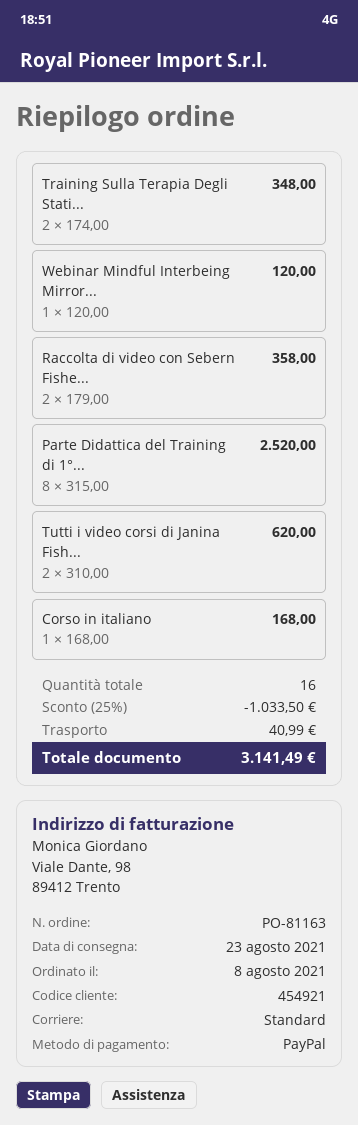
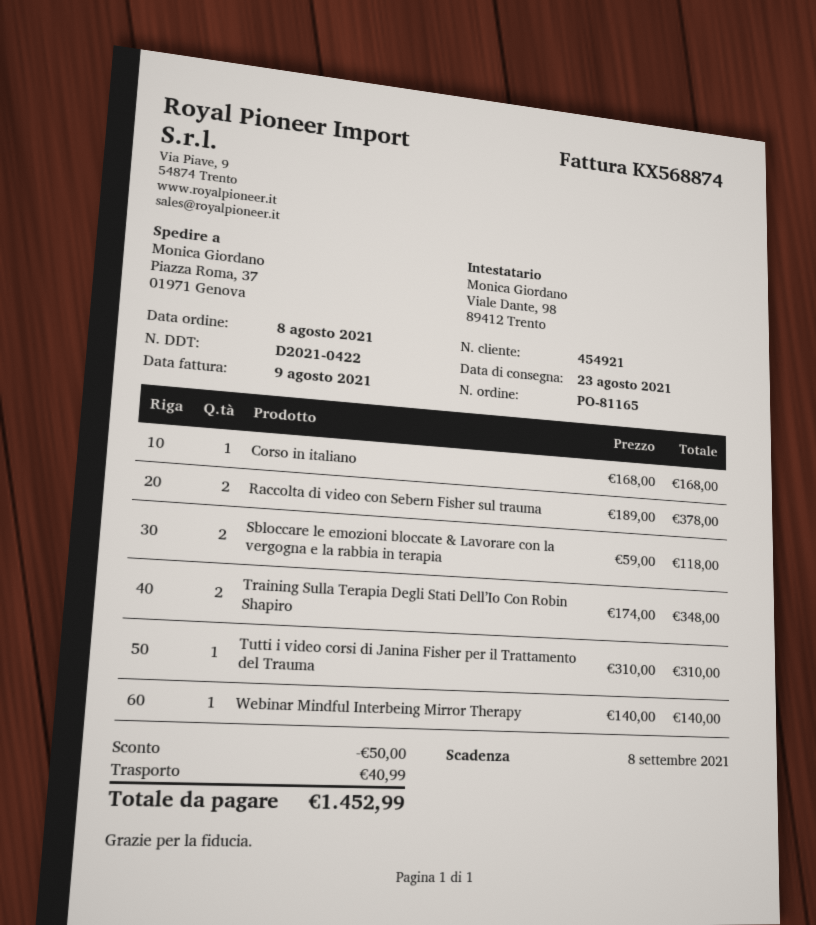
order number: PO-81163 -> PO-81165
Webinar Mindful Interbeing Mirror...: 1 x 120.00 = 120.00 -> 1 x 140.00 = 140.00
Raccolta di video con Sebern Fishe...: 2 x 179.00 = 358.00 -> 2 x 189.00 = 378.00
Parte Didattica del Training di 1°...: 8 x 315.00 = 2520.00 -> none
Tutti i video corsi di Janina Fish...: 2 x 310.00 = 620.00 -> 1 x 310.00 = 310.00
Sbloccare le emozioni bloccate & Lavorare con la vergogna e la rabbia in terapia: none -> 2 x 59.00 = 118.00
discount: 1033.50 -> 50.00
total: 3141.49 -> 1452.99

